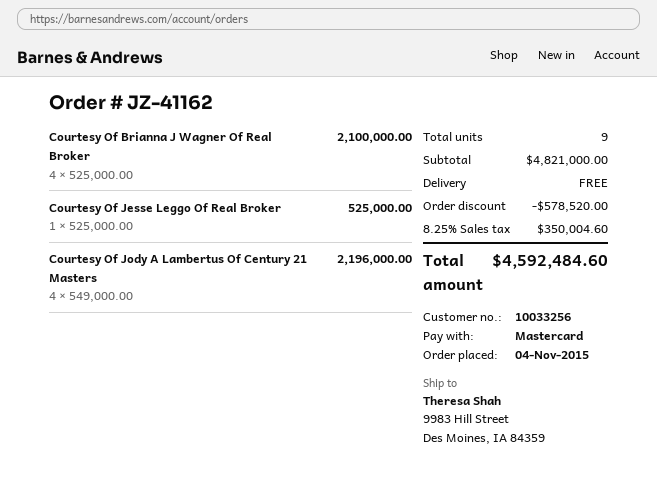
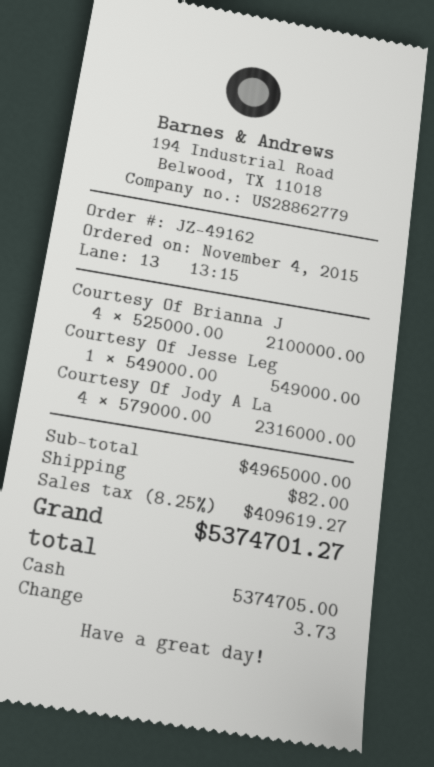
order number: JZ-41162 -> JZ-49162
payment method: Mastercard -> cash
Courtesy Of Jesse Leggo Of Real Broker: 1 x 525000.00 = 525000.00 -> 1 x 549000.00 = 549000.00
Courtesy Of Jody A Lambertus Of Century 21 Masters: 4 x 549000.00 = 2196000.00 -> 4 x 579000.00 = 2316000.00
subtotal: 4821000.00 -> 4965000.00
discount: 578520.00 -> none
shipping: 0.00 -> 82.00
tax: 8.25% = 350004.60 -> 8.25% = 409619.27
total: 4592484.60 -> 5374701.27

